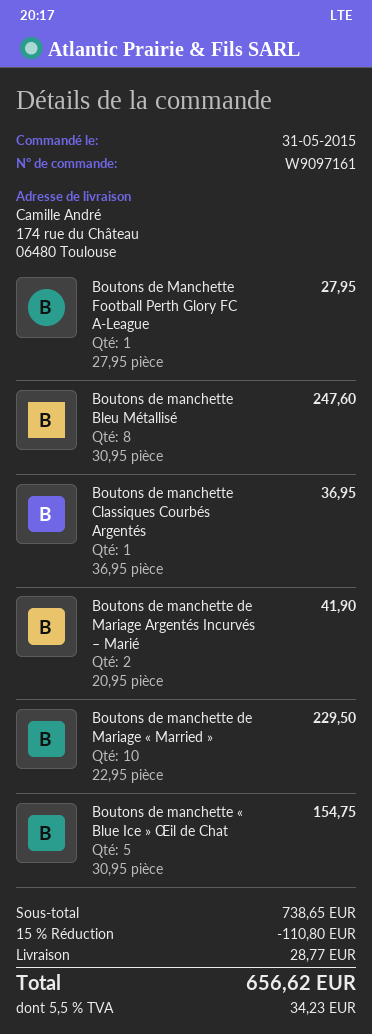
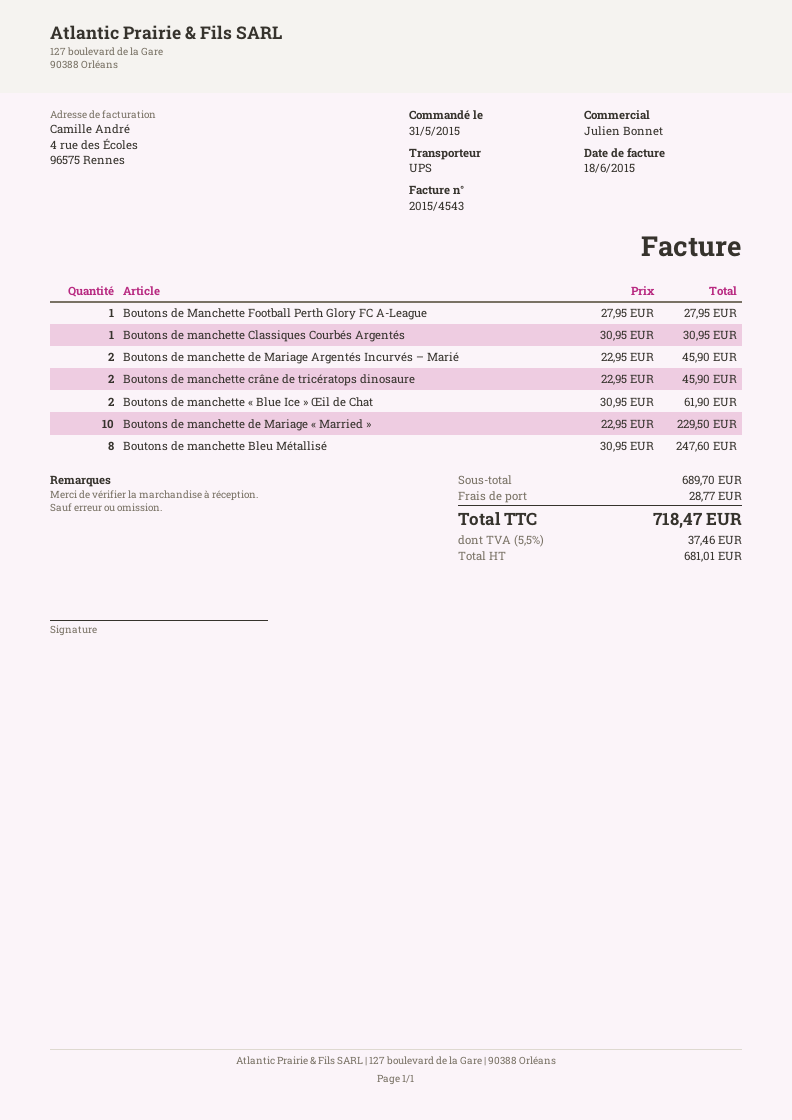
Boutons de manchette Classiques Courbés Argentés: 1 x 36.95 = 36.95 -> 1 x 30.95 = 30.95
Boutons de manchette de Mariage Argentés Incurvés – Marié: 2 x 20.95 = 41.90 -> 2 x 22.95 = 45.90
Boutons de manchette « Blue Ice » Œil de Chat: 5 x 30.95 = 154.75 -> 2 x 30.95 = 61.90
Boutons de manchette crâne de tricératops dinosaure: none -> 2 x 22.95 = 45.90
subtotal: 738.65 -> 689.70
discount: 15% = 110.80 -> none
tax: 5.5% = 34.23 -> 5.5% = 37.46
total: 656.62 -> 718.47

